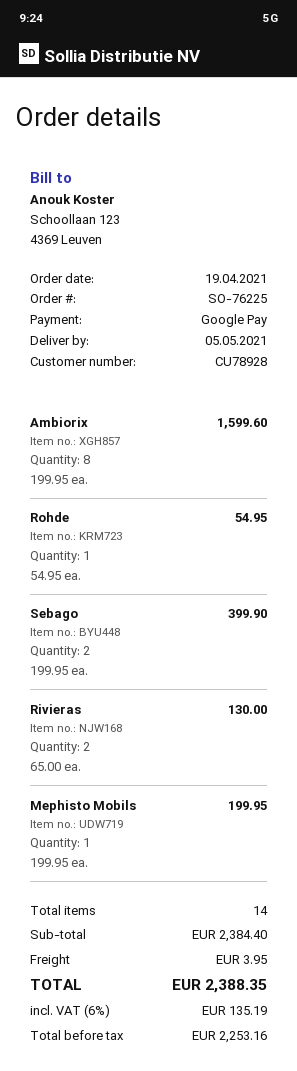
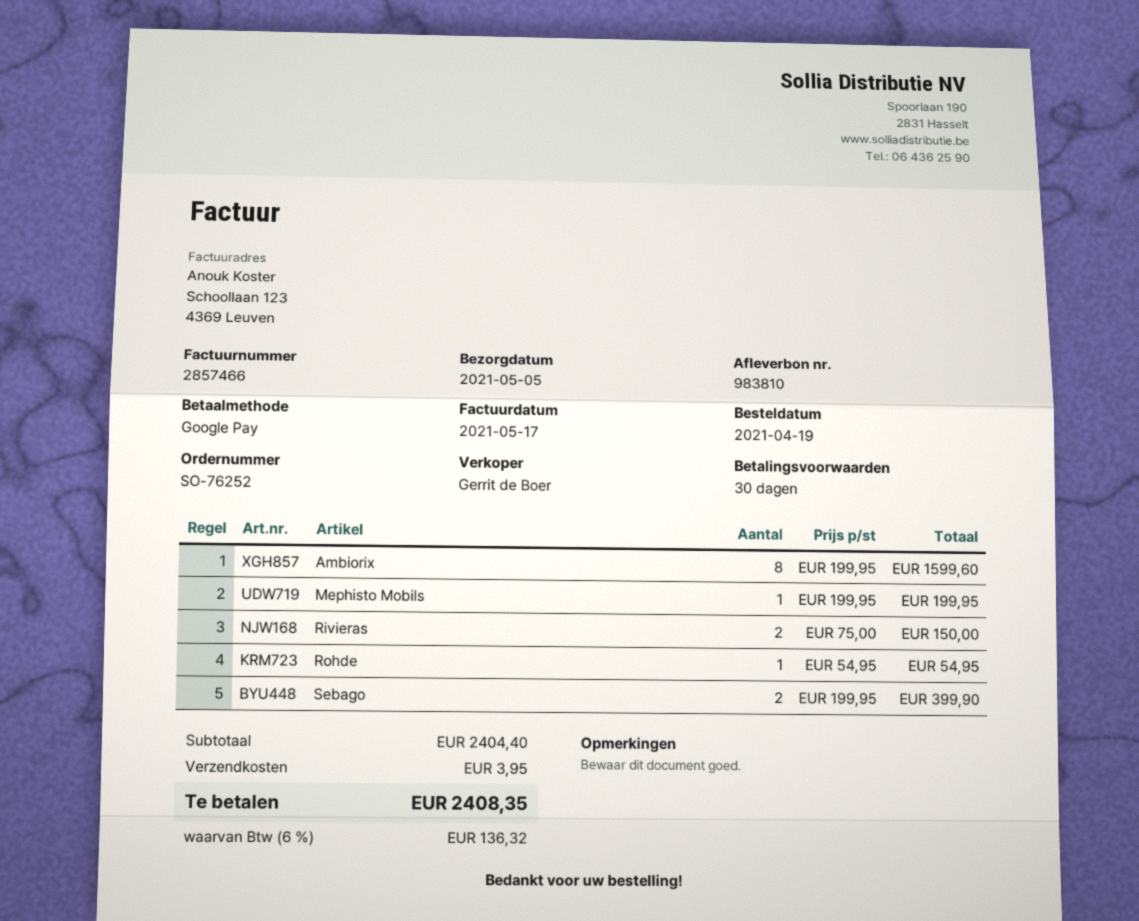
order number: SO-76225 -> SO-76252
Rivieras: 2 x 65.00 = 130.00 -> 2 x 75.00 = 150.00
subtotal: 2384.40 -> 2404.40
tax: 6% = 135.19 -> 6% = 136.32
total: 2388.35 -> 2408.35

